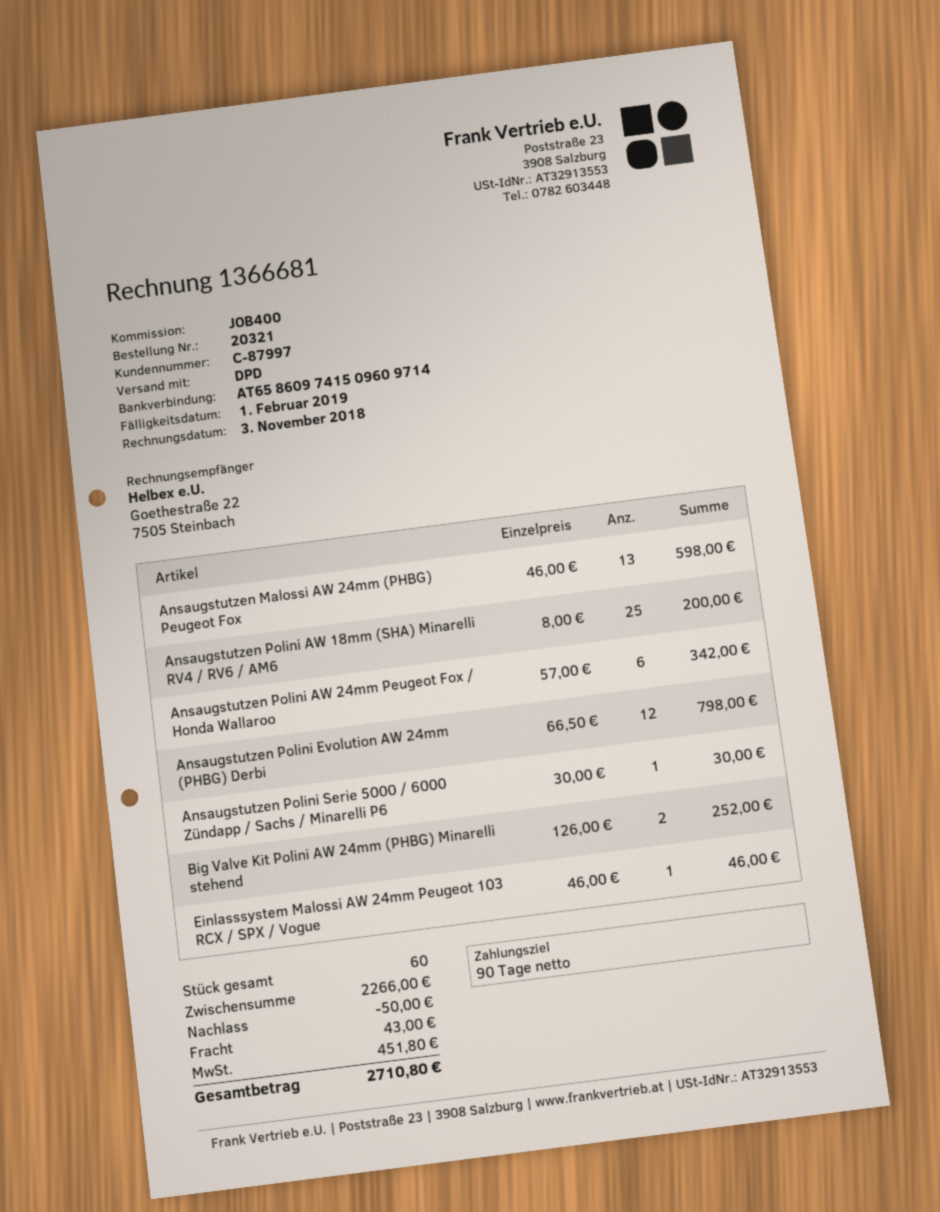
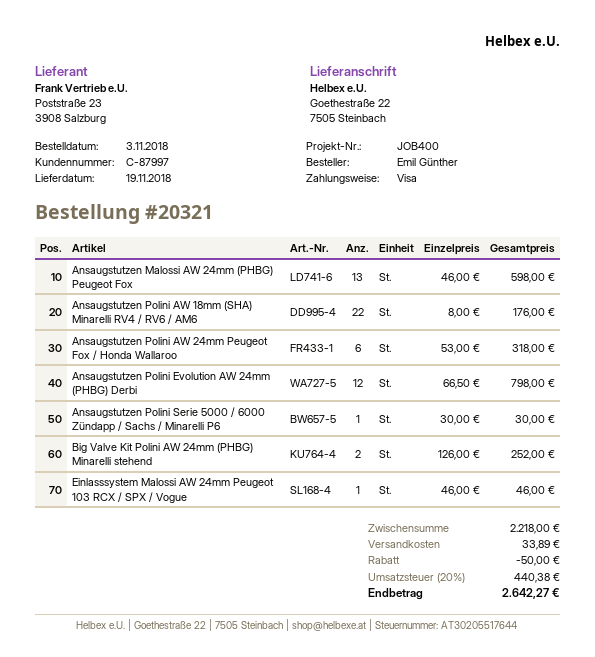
Ansaugstutzen Polini AW 18mm (SHA) Minarelli RV4 / RV6 / AM6: 25 x 8.00 = 200.00 -> 22 x 8.00 = 176.00
Ansaugstutzen Polini AW 24mm Peugeot Fox / Honda Wallaroo: 6 x 57.00 = 342.00 -> 6 x 53.00 = 318.00
subtotal: 2266.00 -> 2218.00
shipping: 43.00 -> 33.89
tax: 451.80 -> 440.38
total: 2710.80 -> 2642.27

